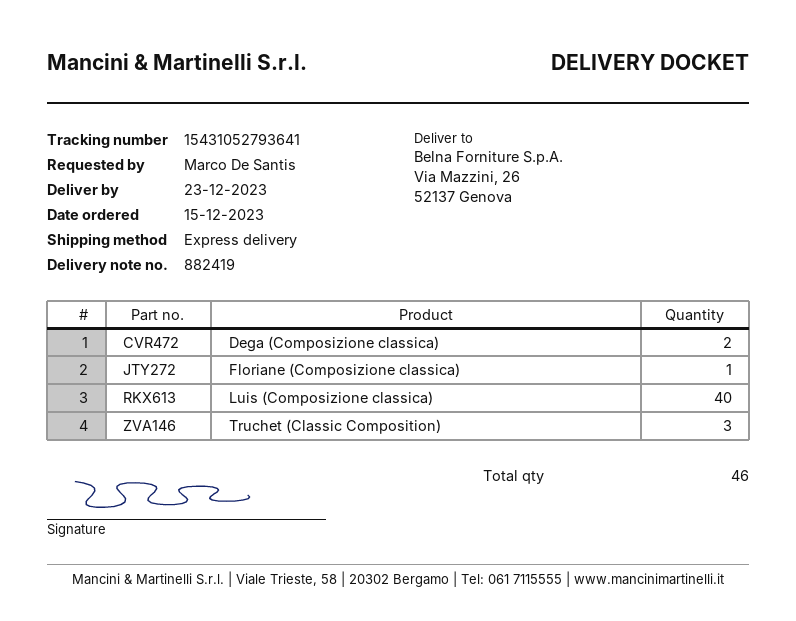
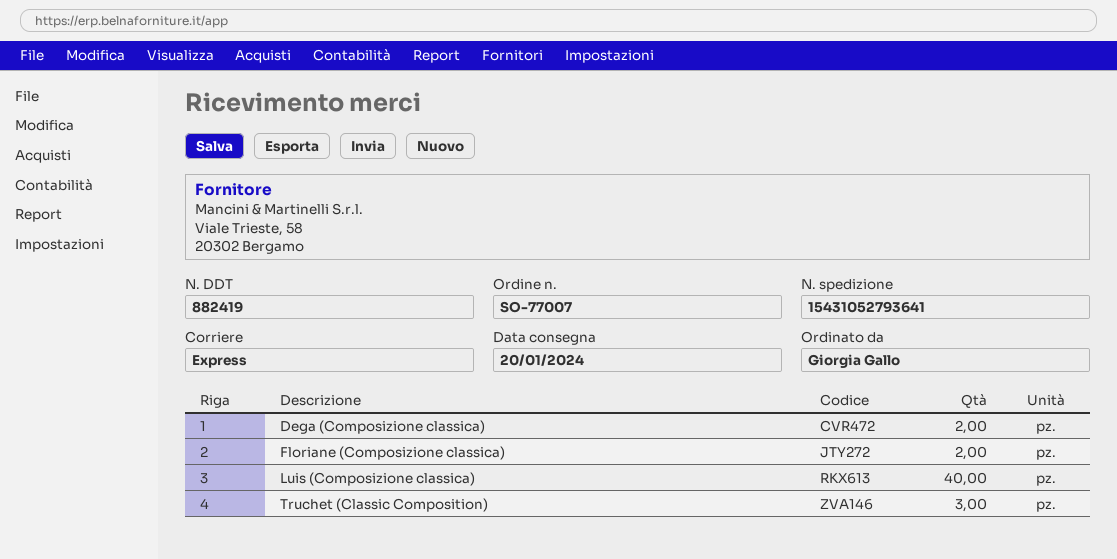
delivery date: 2023-12-23 -> 2024-01-20
ordered by: Marco De Santis -> Giorgia Gallo
Floriane (Composizione classica): 1 -> 2

